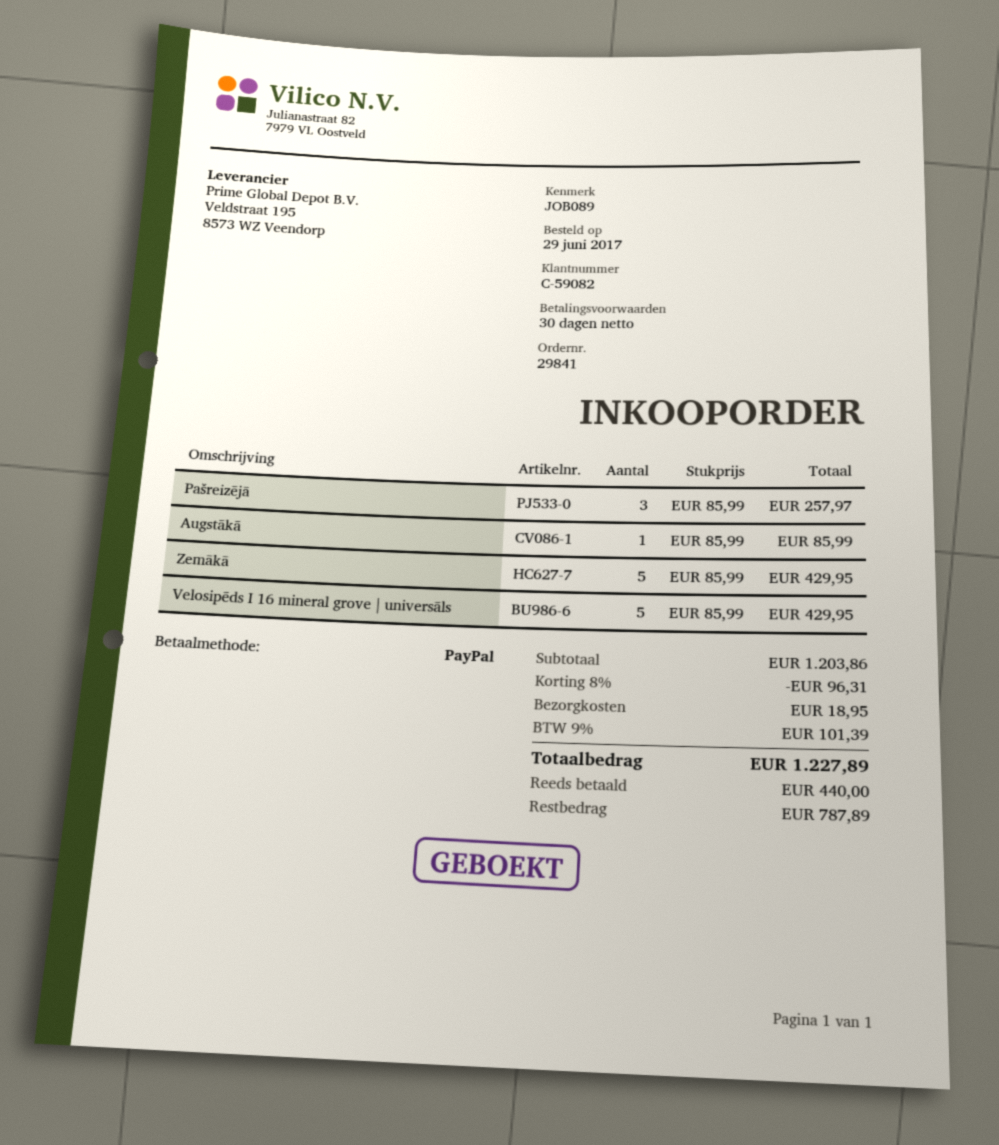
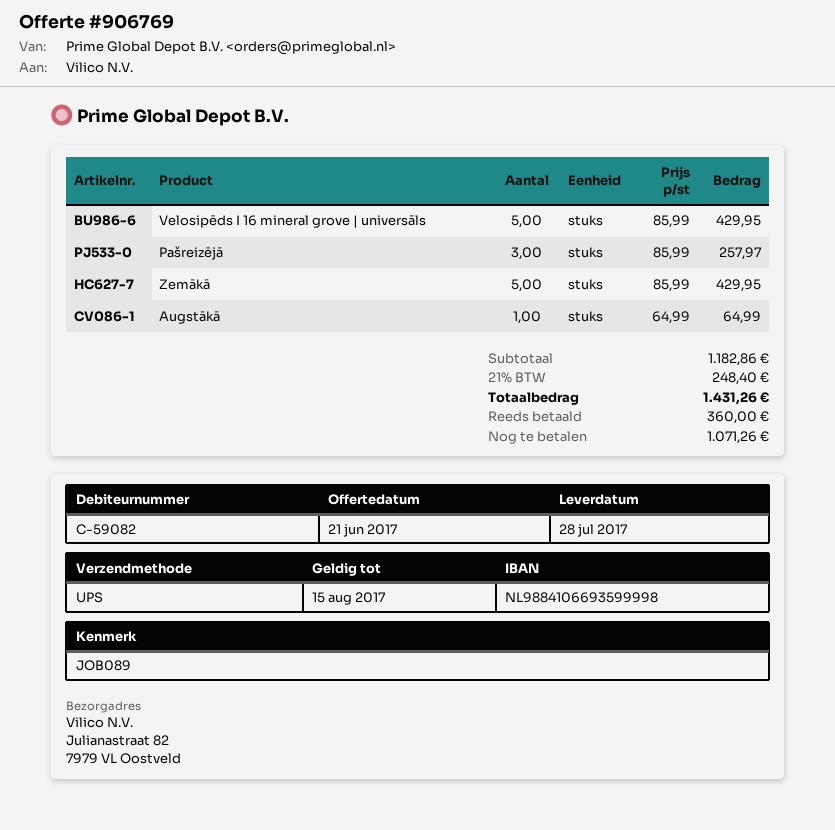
Augstākā: 1 x 85.99 = 85.99 -> 1 x 64.99 = 64.99
subtotal: 1203.86 -> 1182.86
discount: 8% = 96.31 -> none
shipping: 18.95 -> none
tax: 9% = 101.39 -> 21% = 248.40
total: 1227.89 -> 1431.26
deposit: 440.00 -> 360.00
balance: 787.89 -> 1071.26

